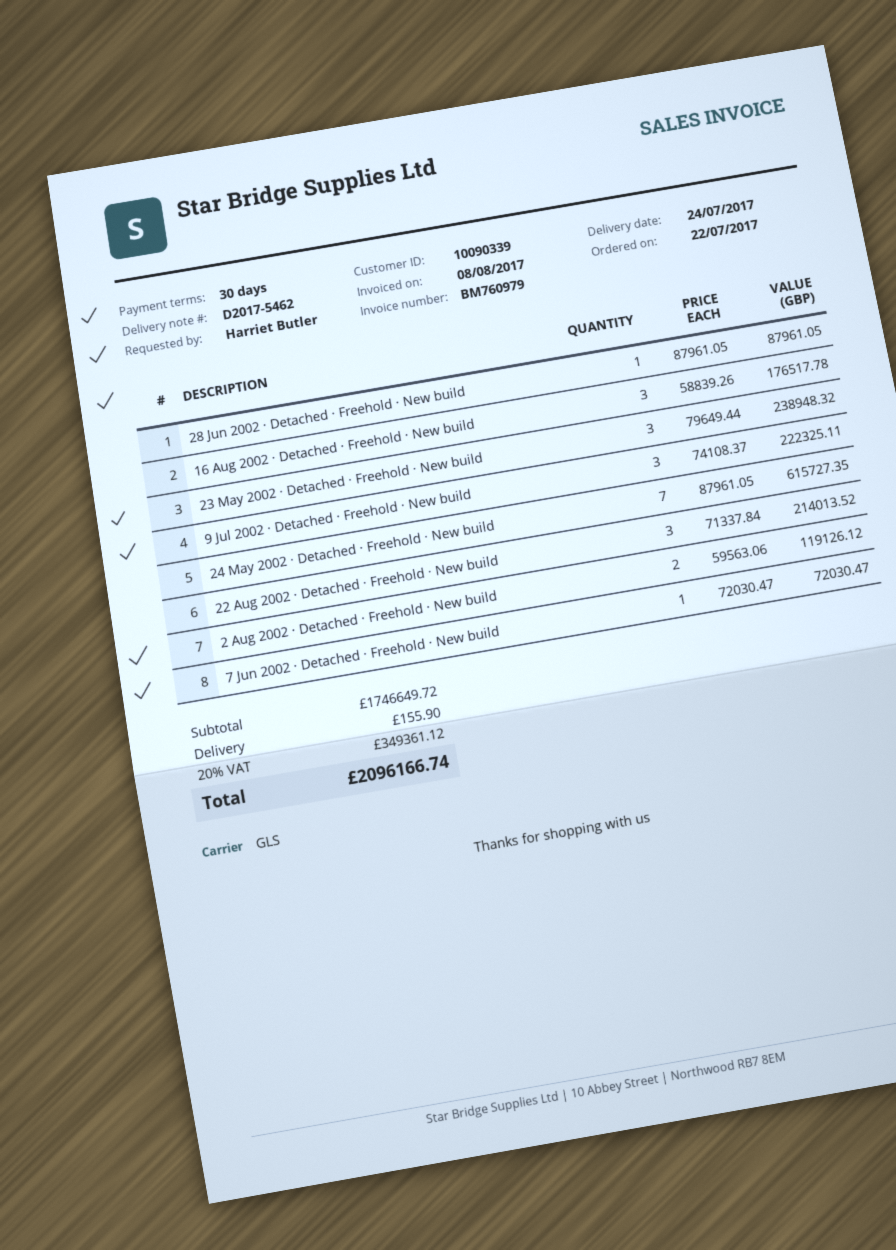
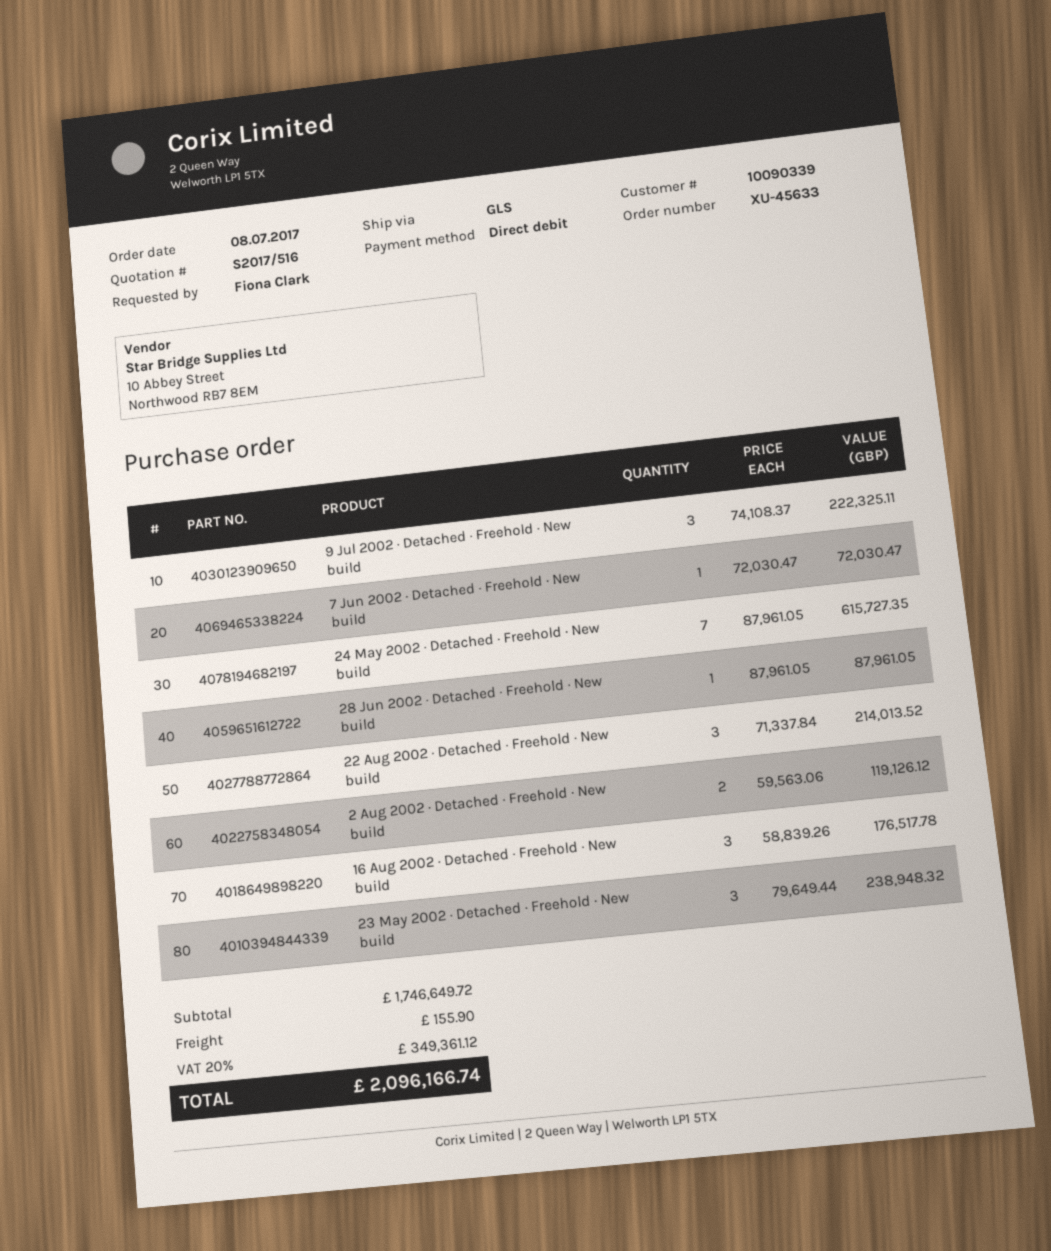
order date: 2017-07-22 -> 2017-07-08
ordered by: Harriet Butler -> Fiona Clark

